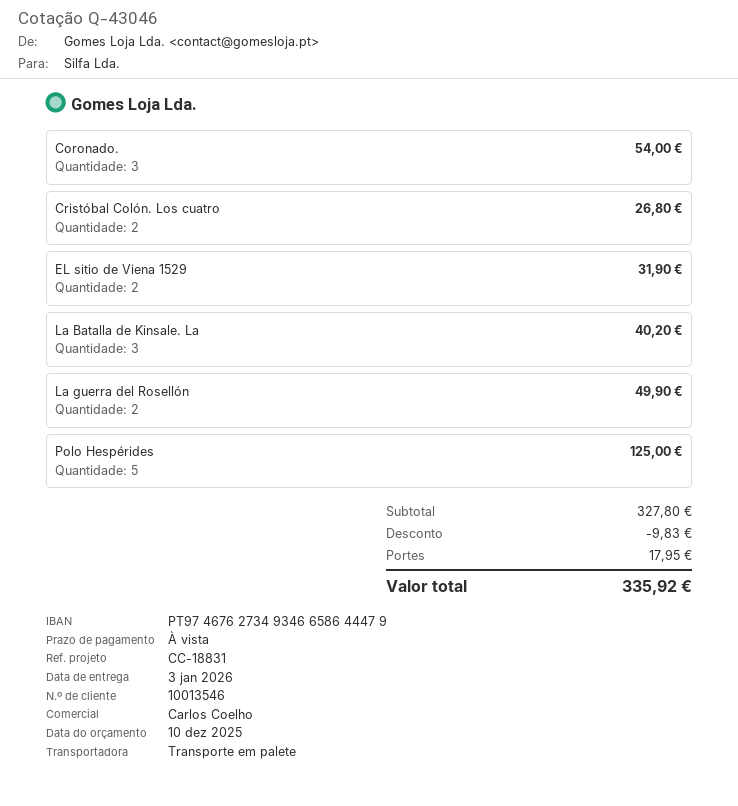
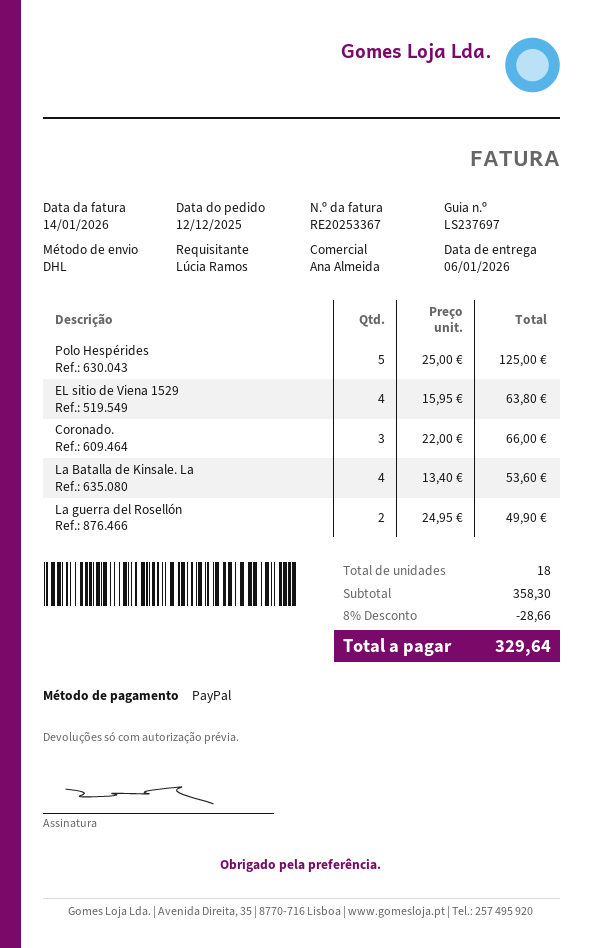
delivery date: 2026-01-03 -> 2026-01-06
sales rep: Carlos Coelho -> Ana Almeida
shipping method: pallet freight -> DHL
Coronado.: 3 for 54.00 -> 3 for 66.00
Cristóbal Colón. Los cuatro: 2 for 26.80 -> none
EL sitio de Viena 1529: 2 for 31.90 -> 4 for 63.80
La Batalla de Kinsale. La: 3 for 40.20 -> 4 for 53.60
subtotal: 327.80 -> 358.30
discount: 9.83 -> 28.66
shipping: 17.95 -> none
total: 335.92 -> 329.64

